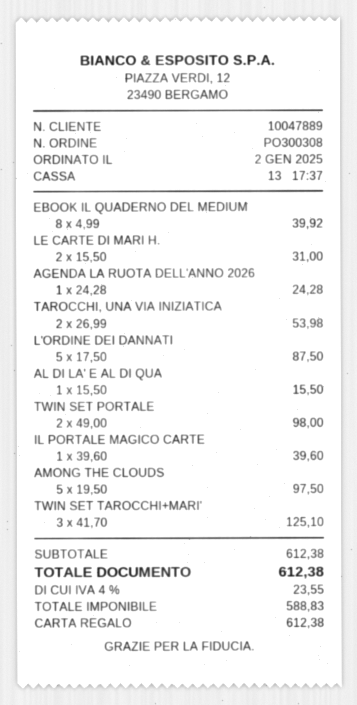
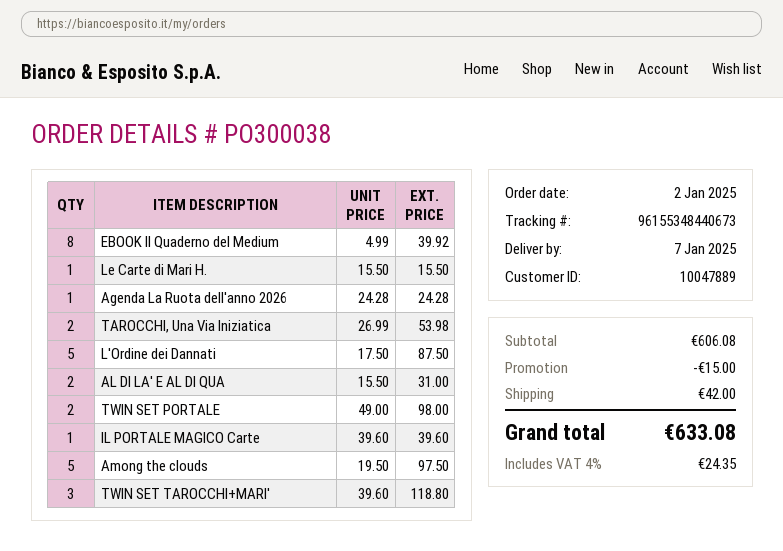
order number: PO300308 -> PO300038
LE CARTE DI MARI H.: 2 x 15.50 = 31.00 -> 1 x 15.50 = 15.50
AL DI LA' E AL DI QUA: 1 x 15.50 = 15.50 -> 2 x 15.50 = 31.00
TWIN SET TAROCCHI+MARI': 3 x 41.70 = 125.10 -> 3 x 39.60 = 118.80
subtotal: 612.38 -> 606.08
discount: none -> 15.00
shipping: none -> 42.00
tax: 4% = 23.55 -> 4% = 24.35
total: 612.38 -> 633.08

